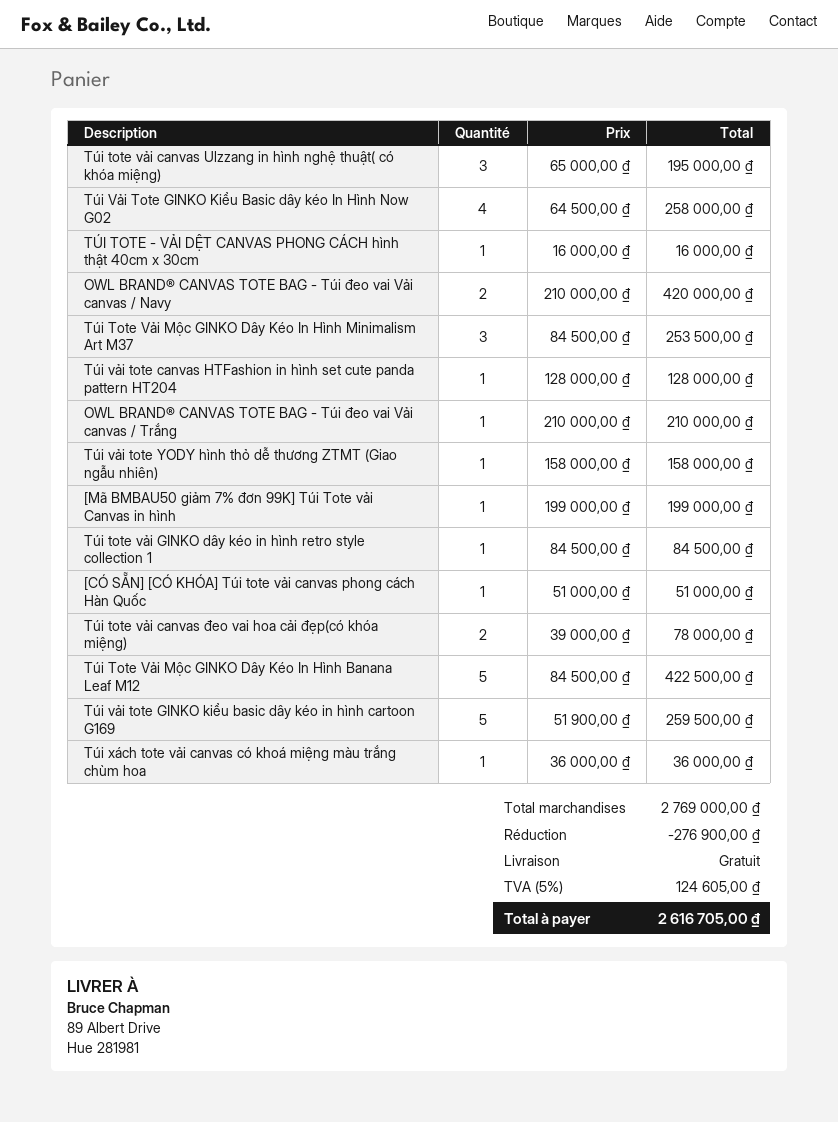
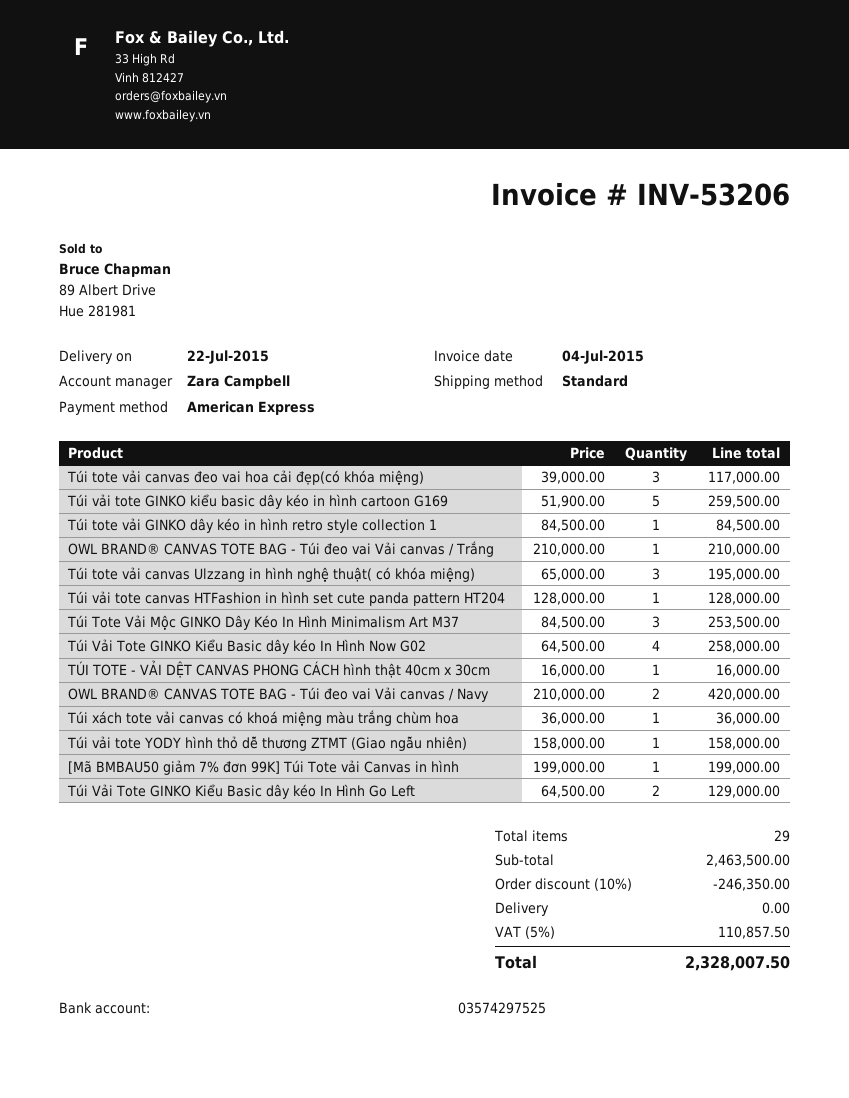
[CÓ SẴN] [CÓ KHÓA] Túi tote vải canvas phong cách Hàn Quốc: 1 x 51000.00 = 51000.00 -> none
Túi tote vải canvas đeo vai hoa cải đẹp(có khóa miệng): 2 x 39000.00 = 78000.00 -> 3 x 39000.00 = 117000.00
Túi Tote Vải Mộc GINKO Dây Kéo In Hình Banana Leaf M12: 5 x 84500.00 = 422500.00 -> none
Túi Vải Tote GINKO Kiểu Basic dây kéo In Hình Go Left: none -> 2 x 64500.00 = 129000.00
subtotal: 2769000.00 -> 2463500.00
discount: 276900.00 -> 246350.00
tax: 5% = 124605.00 -> 5% = 110857.50
total: 2616705.00 -> 2328007.50

